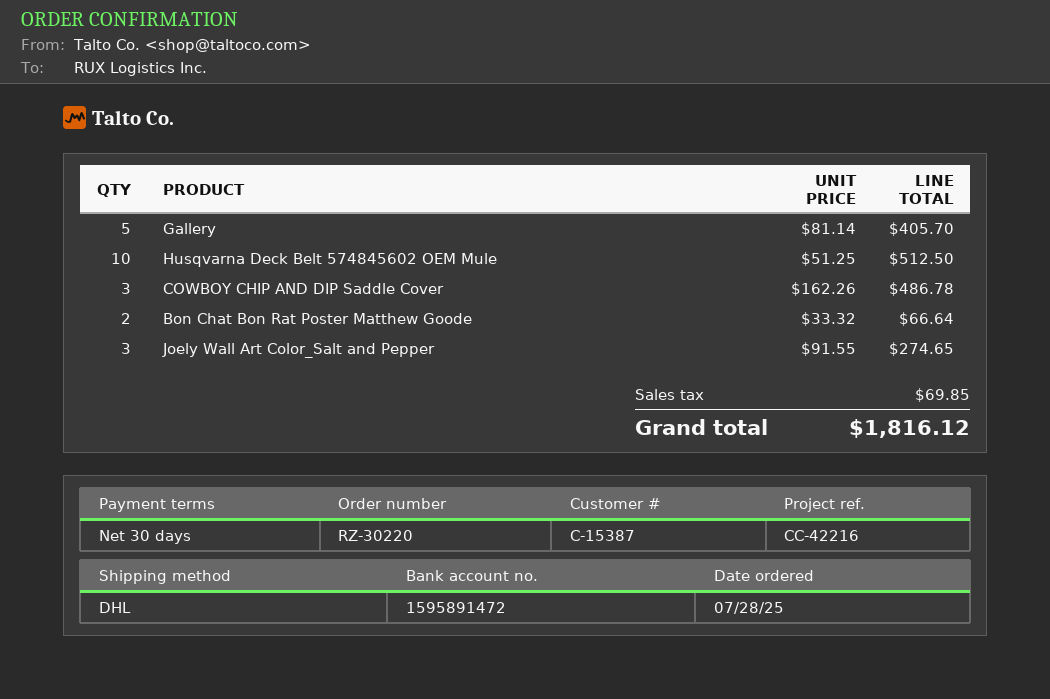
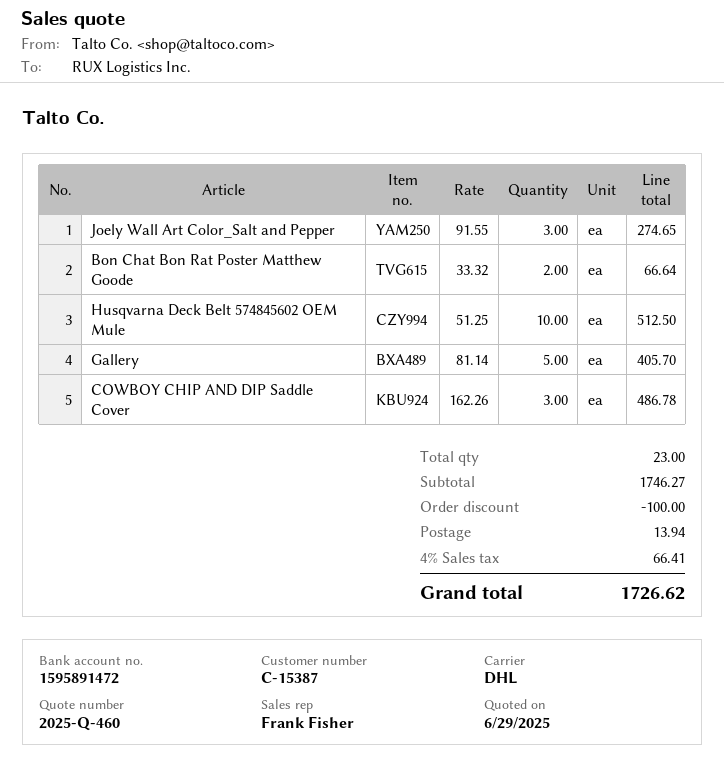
discount: none -> 100.00
shipping: none -> 13.94
tax: 69.85 -> 66.41
total: 1816.12 -> 1726.62

